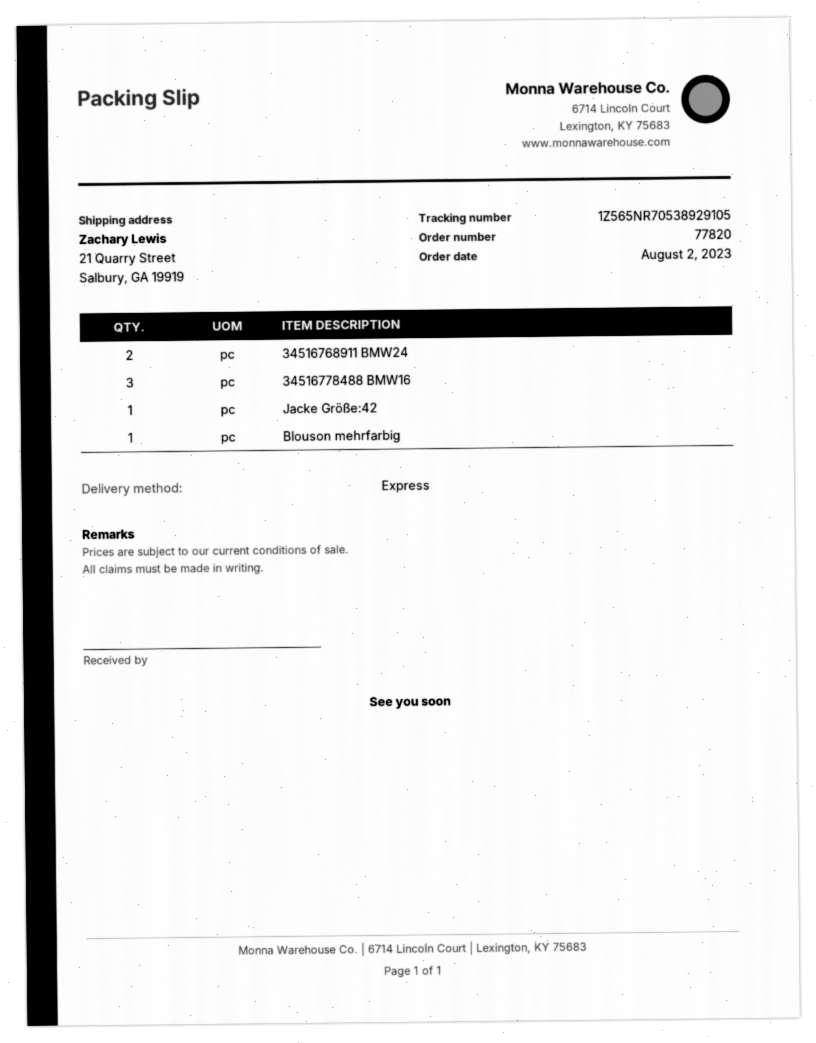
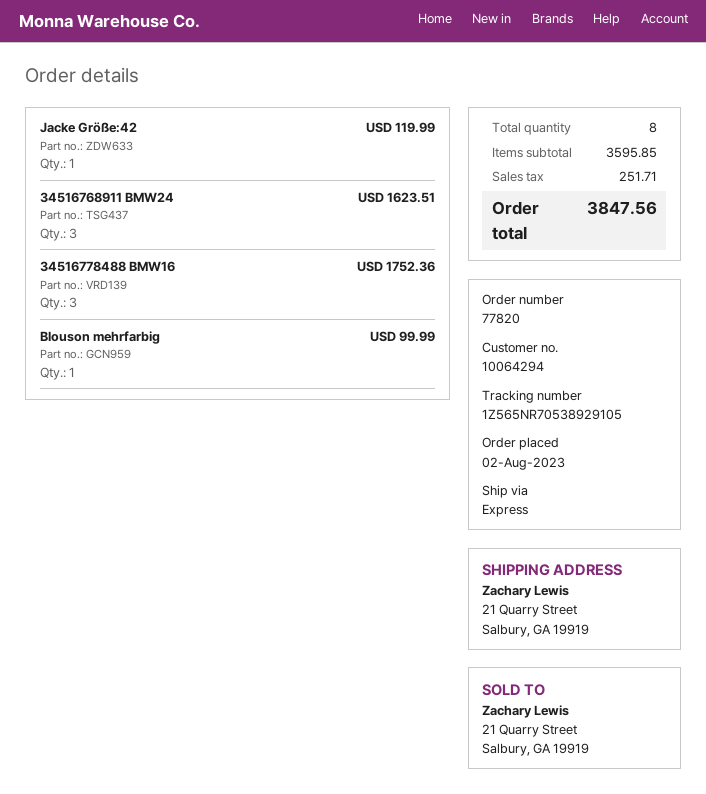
34516768911 BMW24: 2 -> 3

